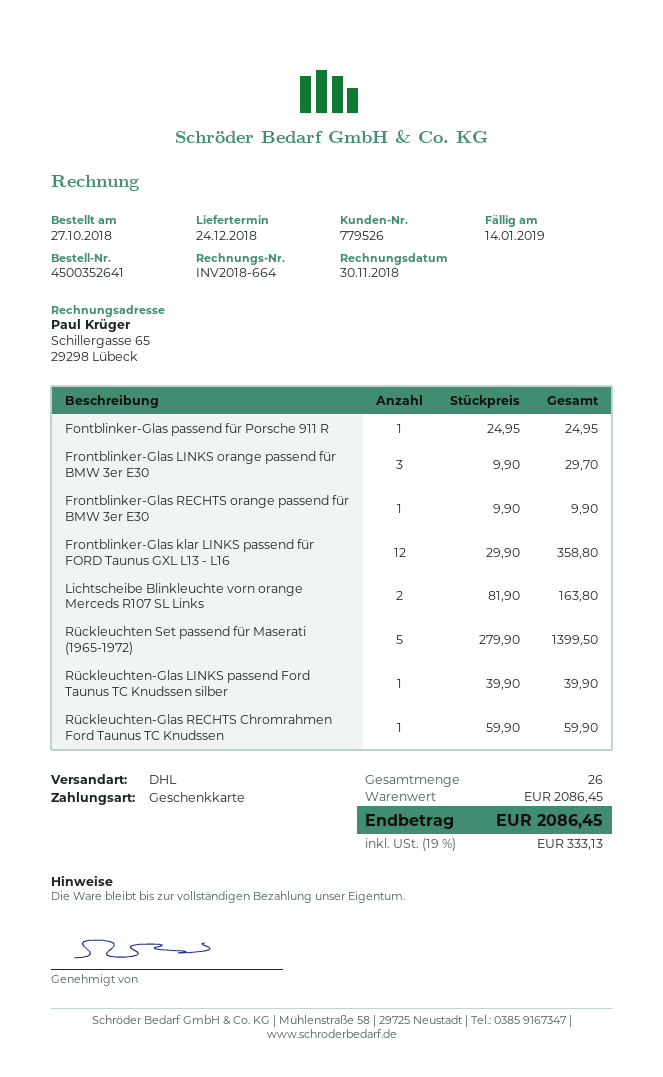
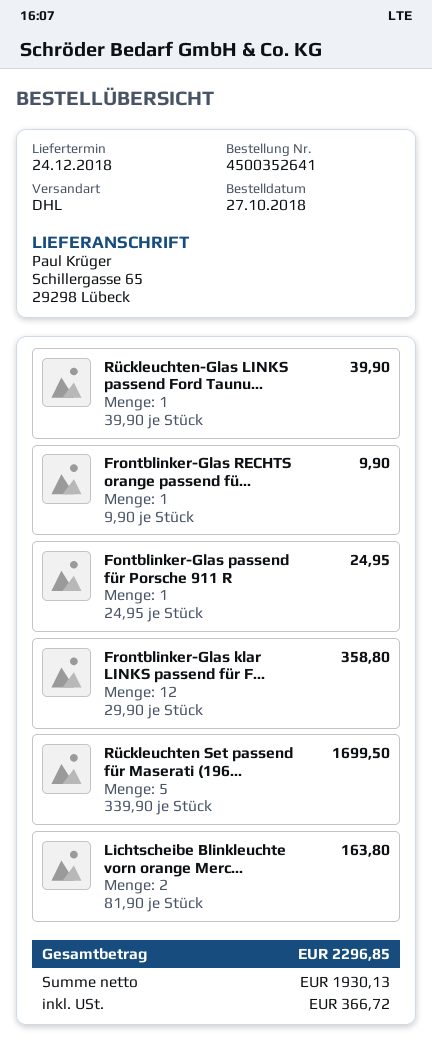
Frontblinker-Glas LINKS orange passend für BMW 3er E30: 3 x 9.90 = 29.70 -> none
Rückleuchten Set passend für Maserati (1965-1972): 5 x 279.90 = 1399.50 -> 5 x 339.90 = 1699.50
Rückleuchten-Glas RECHTS Chromrahmen Ford Taunus TC Knudssen: 1 x 59.90 = 59.90 -> none
tax: 333.13 -> 366.72
total: 2086.45 -> 2296.85

